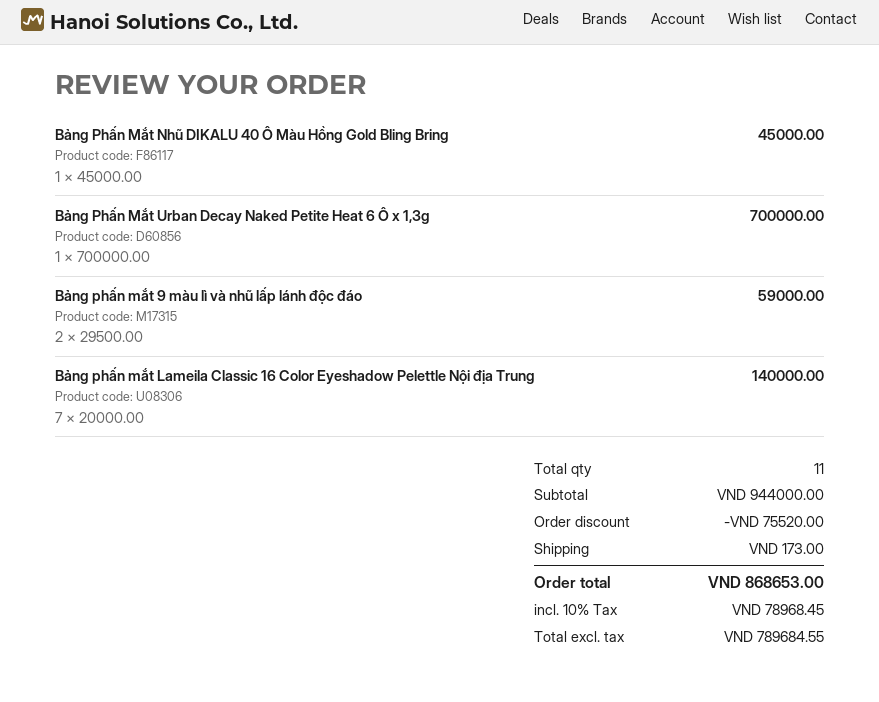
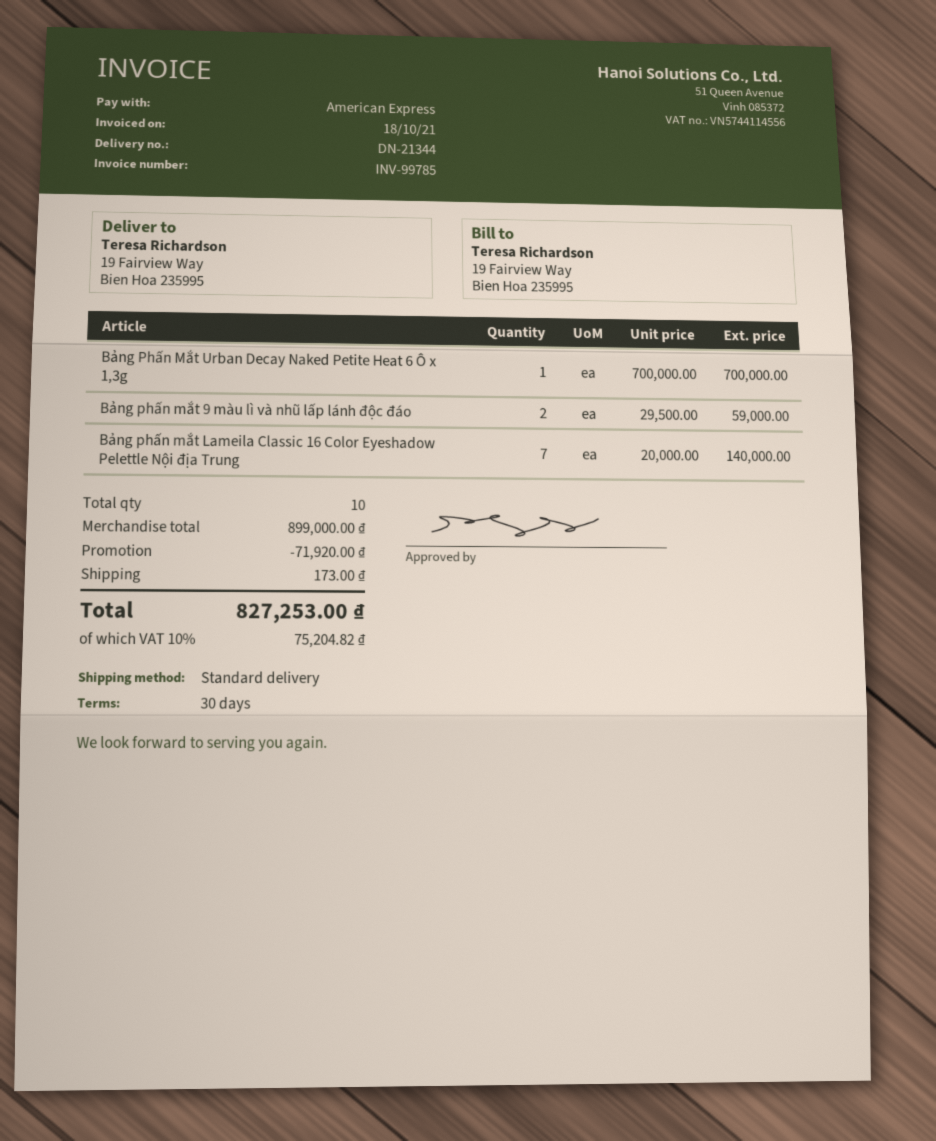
Bảng Phấn Mắt Nhũ DIKALU 40 Ô Màu Hồng Gold Bling Bring: 1 x 45000.00 = 45000.00 -> none
total quantity: 11 -> 10
subtotal: 944000.00 -> 899000.00
discount: 75520.00 -> 71920.00
tax: 10% = 78968.45 -> 10% = 75204.82
total: 868653.00 -> 827253.00

